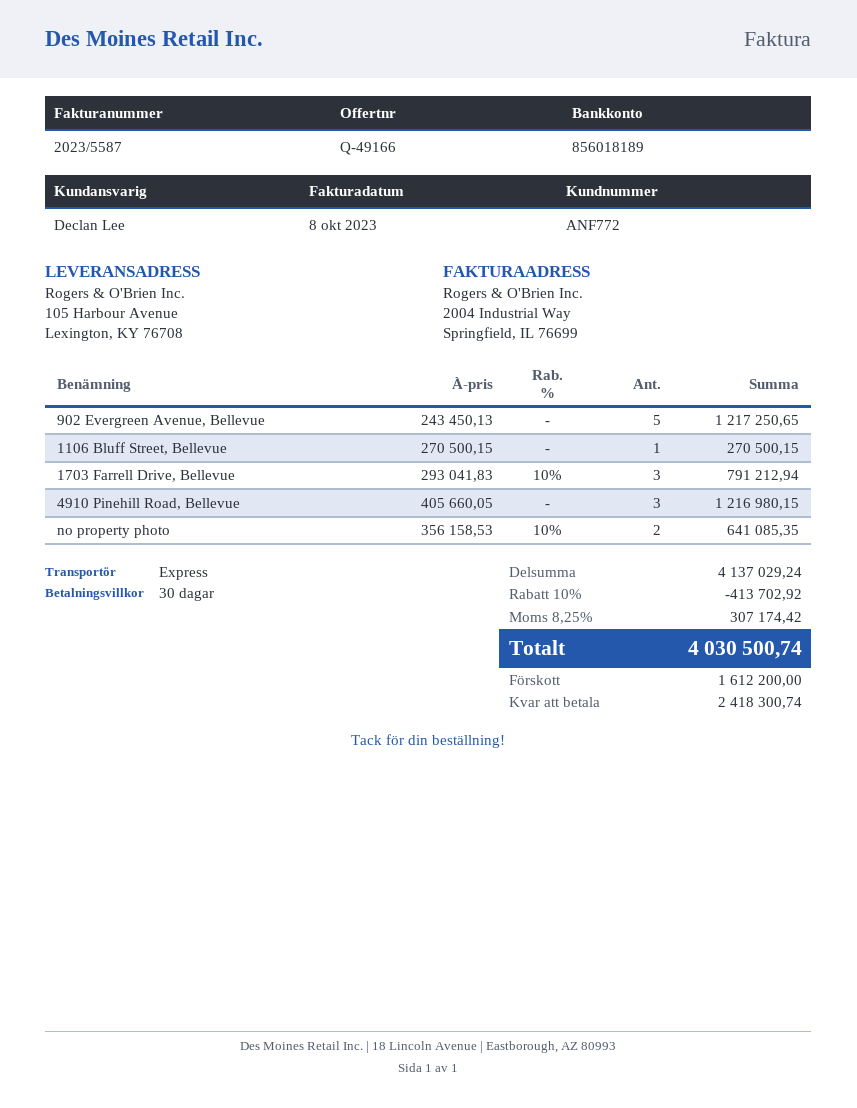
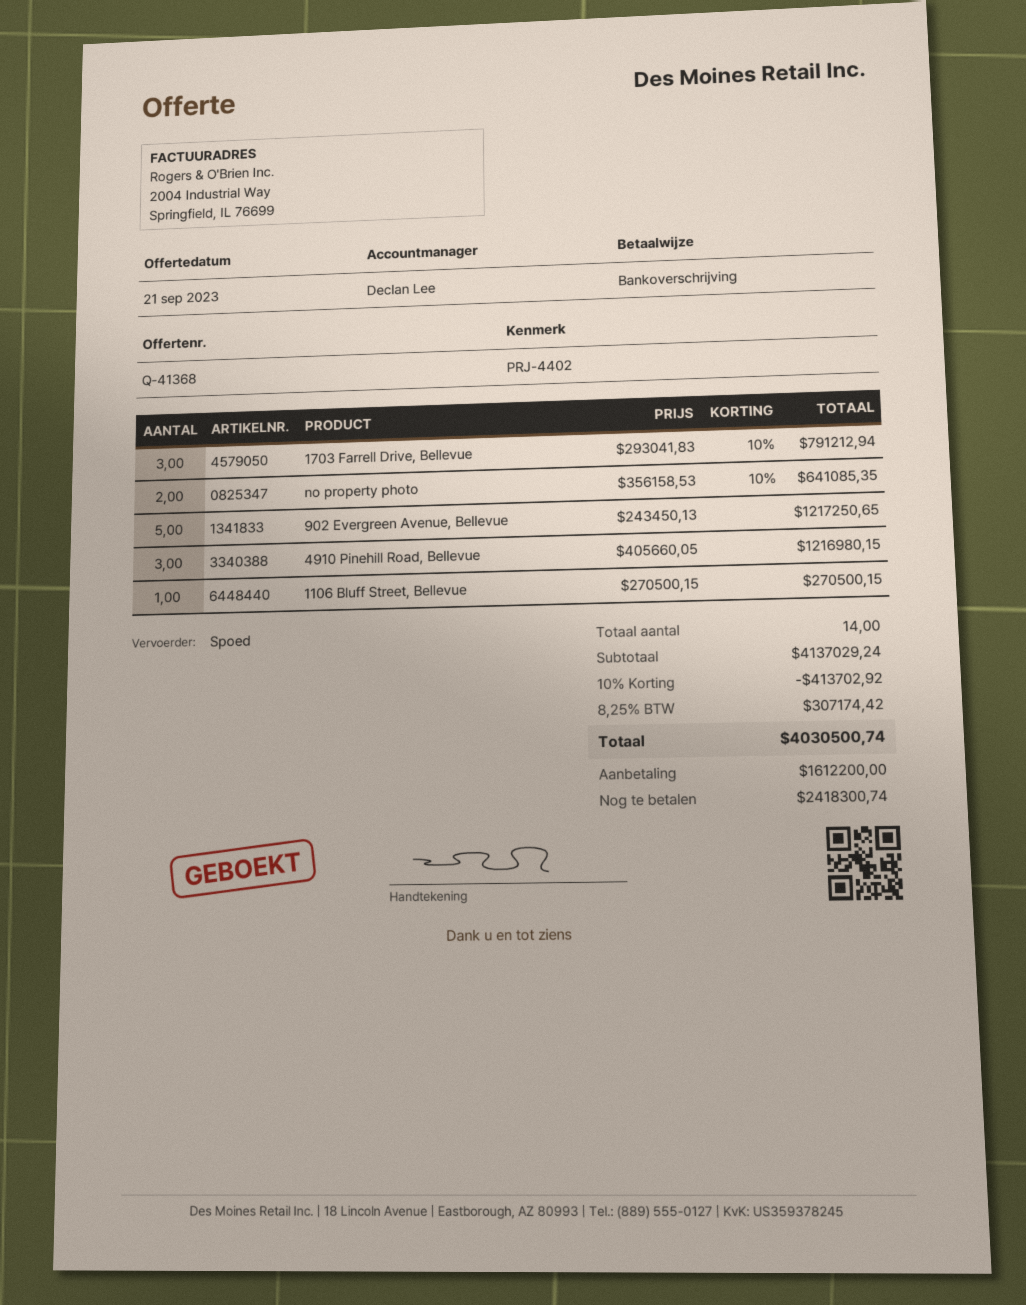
quote number: Q-49166 -> Q-41368

